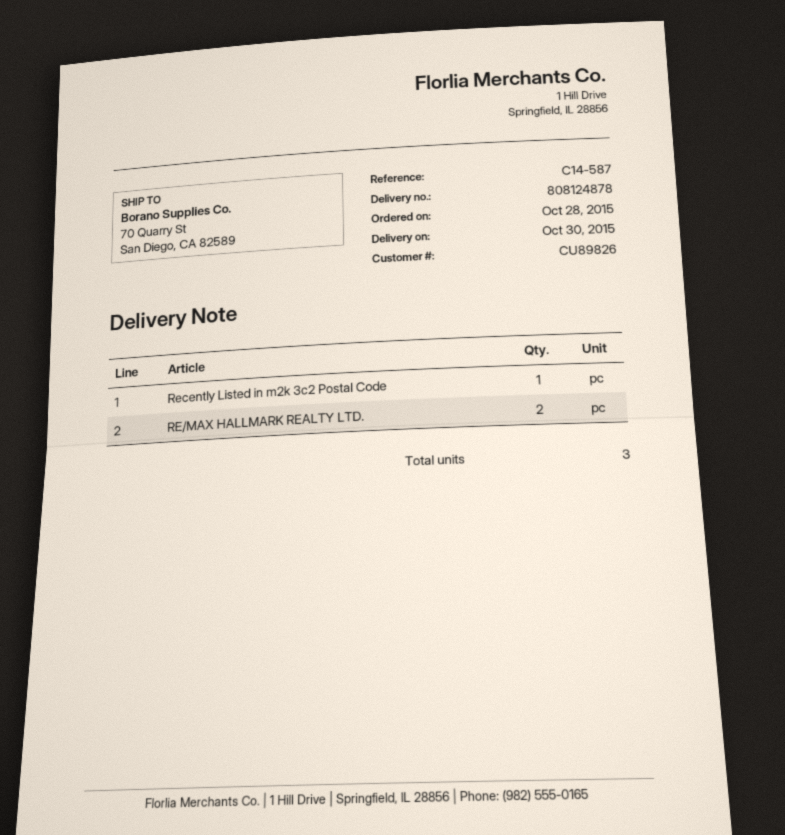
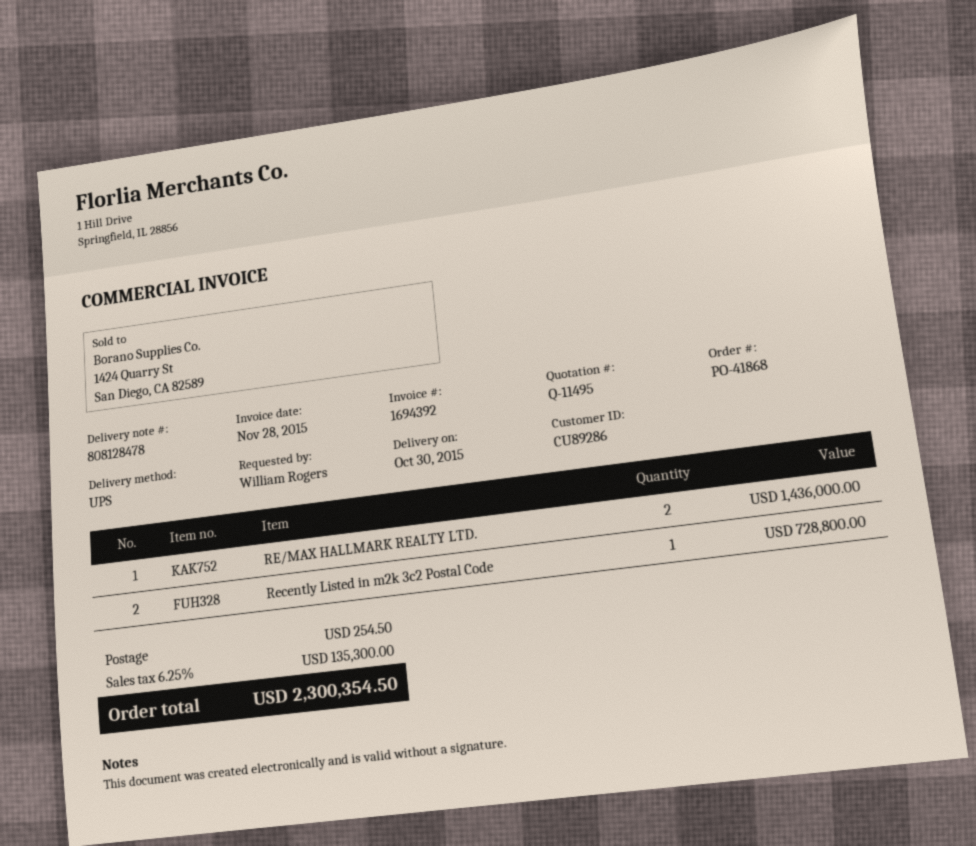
delivery note number: 808124878 -> 808128478
customer number: CU89826 -> CU89286

